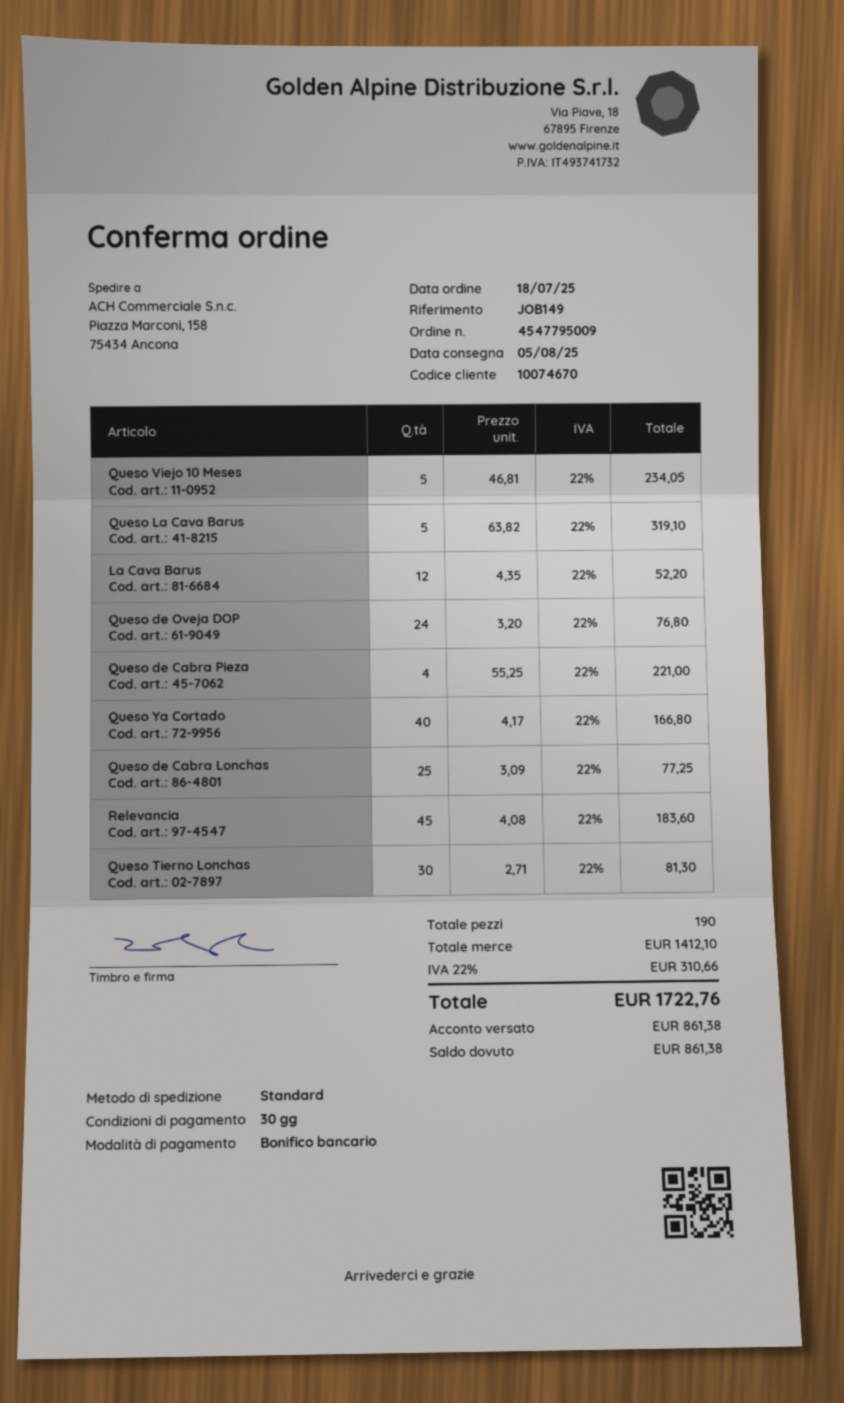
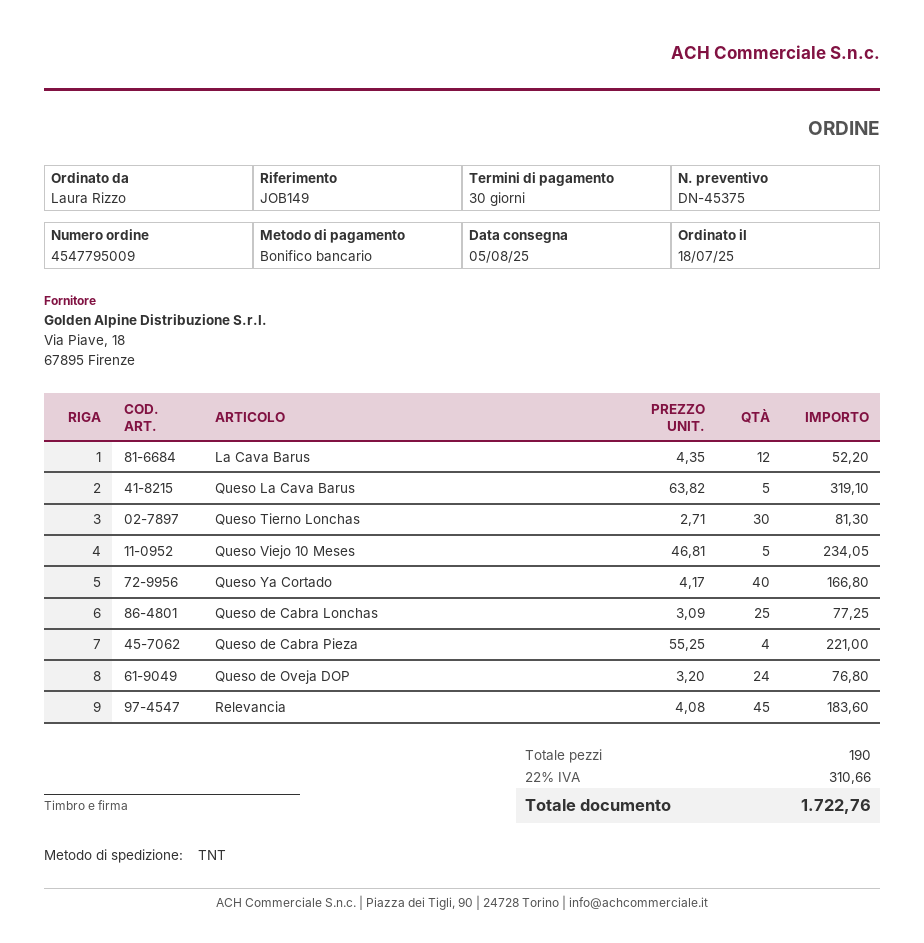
shipping method: standard -> TNT

